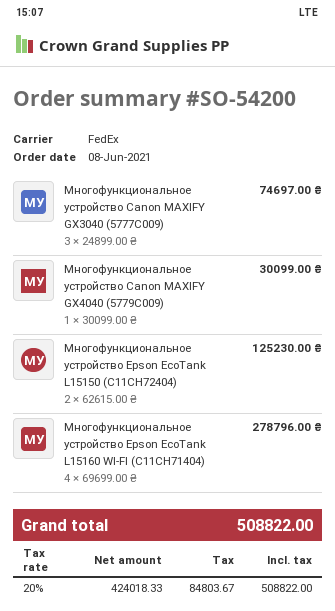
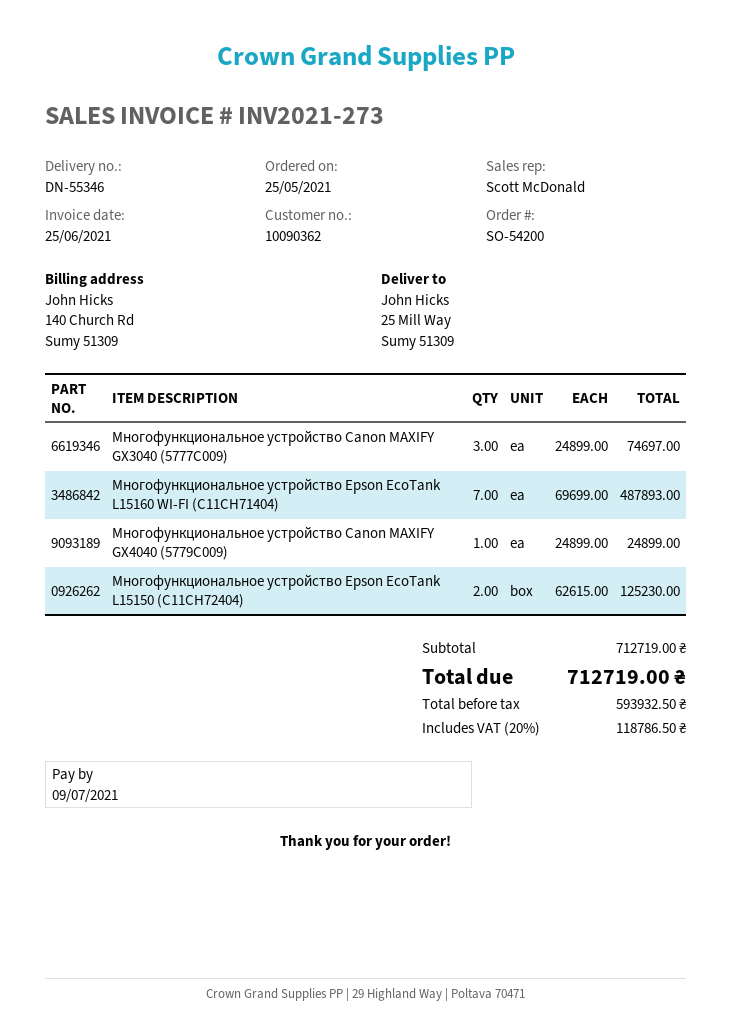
order date: 2021-06-08 -> 2021-05-25
Многофункциональное устройство Canon MAXIFY GX4040 (5779C009): 1 x 30099.00 = 30099.00 -> 1 x 24899.00 = 24899.00
Многофункциональное устройство Epson EcoTank L15160 WI-FI (C11CH71404): 4 x 69699.00 = 278796.00 -> 7 x 69699.00 = 487893.00
net: 424018.33 -> 593932.50
tax: 20% = 84803.67 -> 20% = 118786.50
total: 508822.00 -> 712719.00

